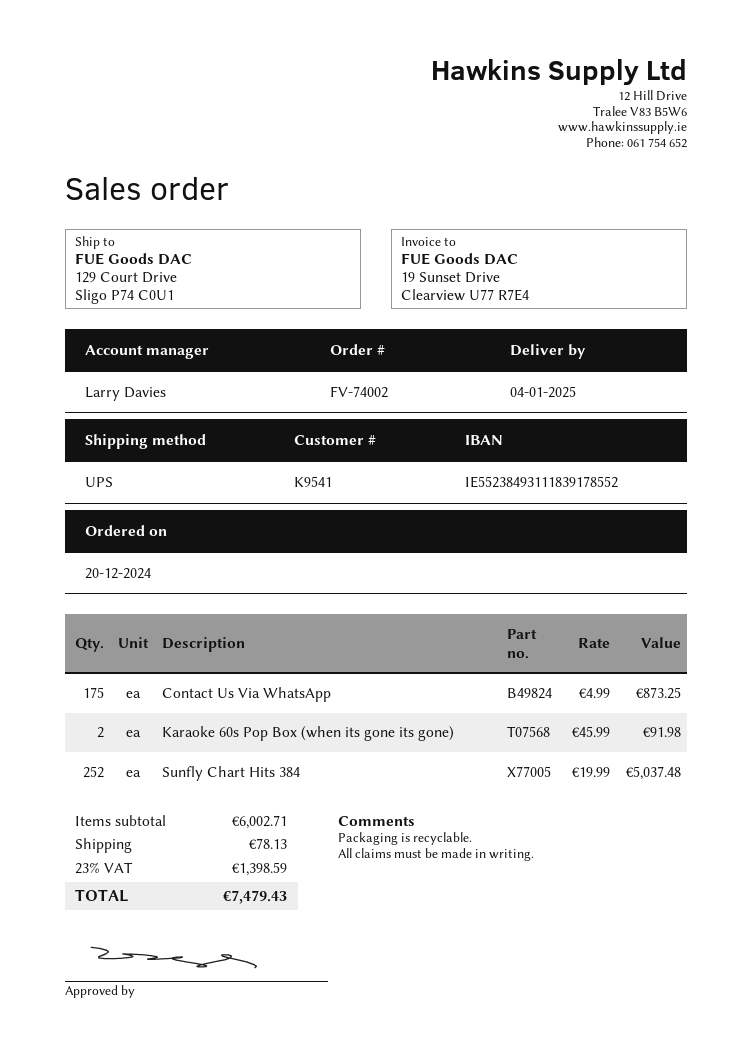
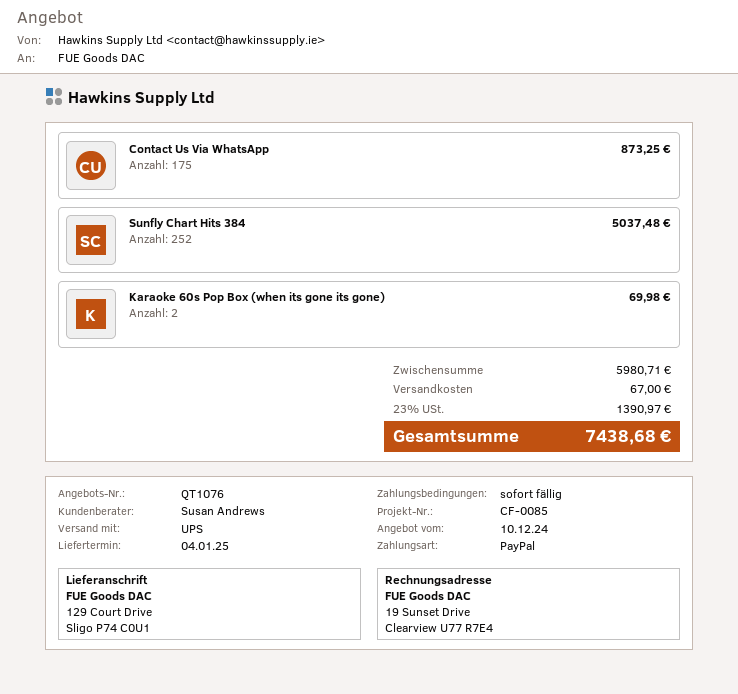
sales rep: Larry Davies -> Susan Andrews
Karaoke 60s Pop Box (when its gone its gone): 2 for 91.98 -> 2 for 69.98
subtotal: 6002.71 -> 5980.71
shipping: 78.13 -> 67.00
tax: 23% = 1398.59 -> 23% = 1390.97
total: 7479.43 -> 7438.68

